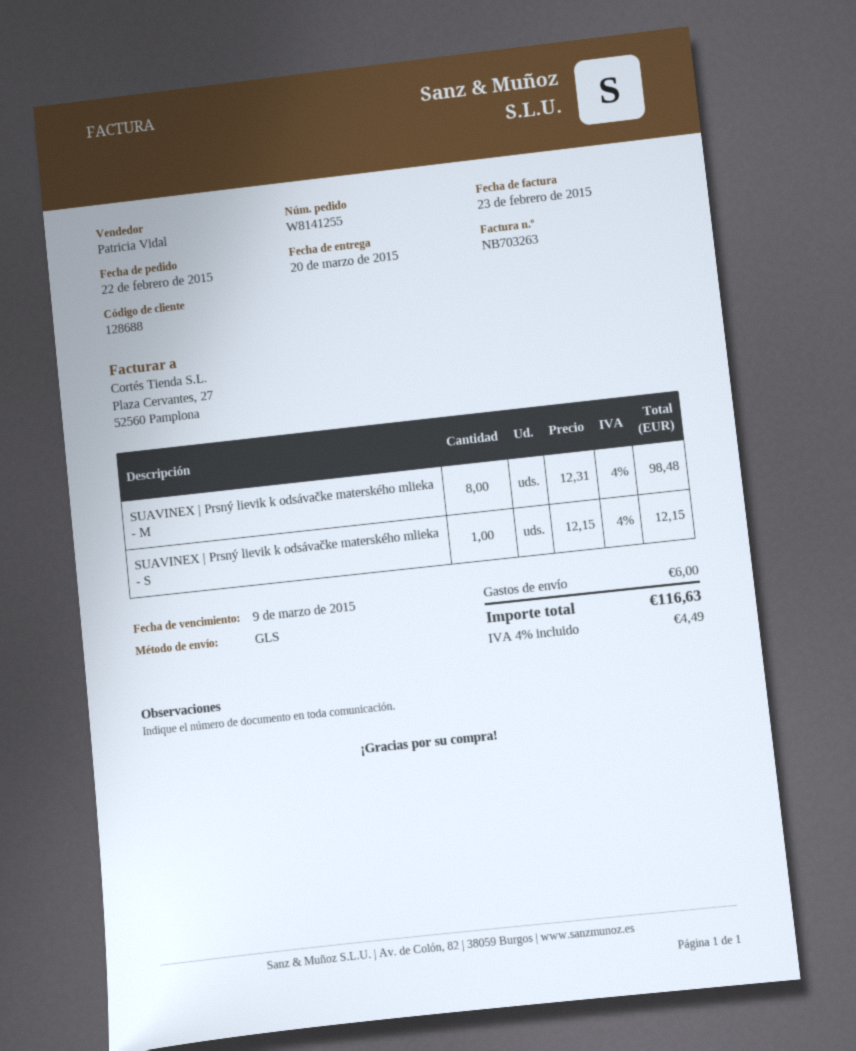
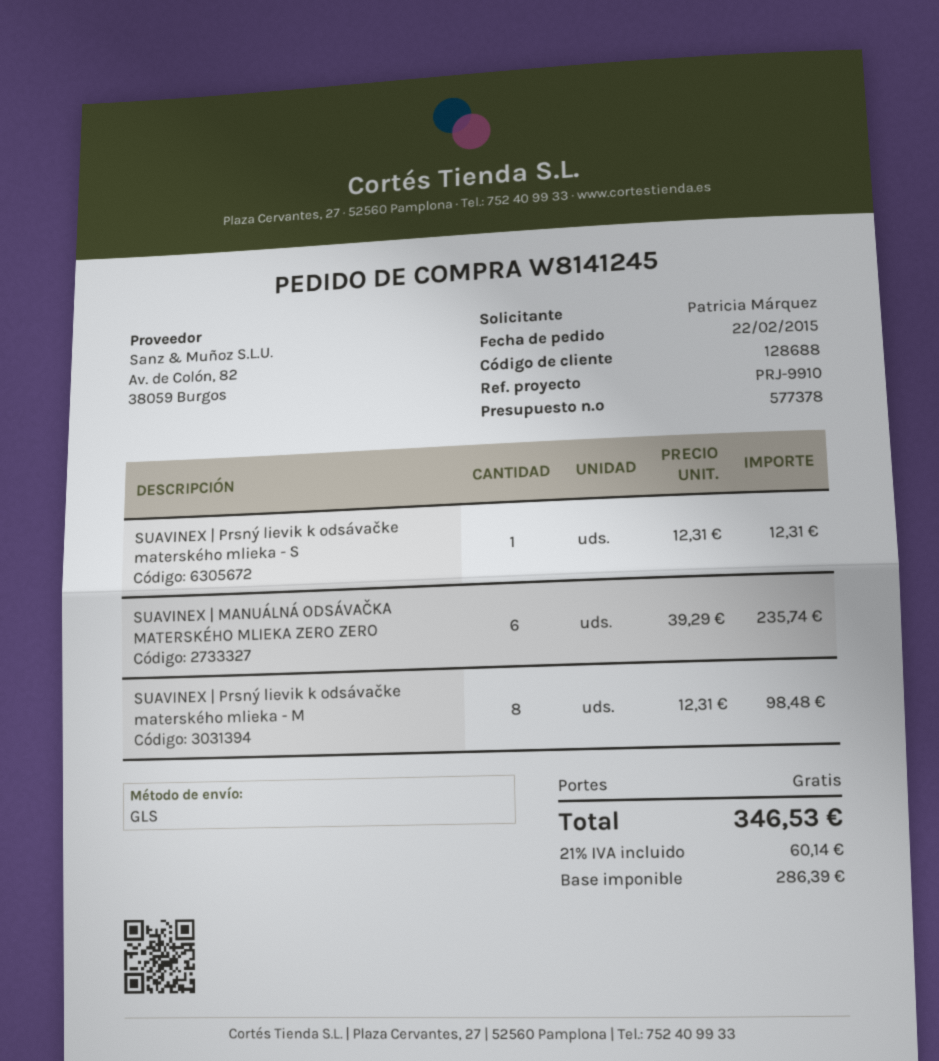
order number: W8141255 -> W8141245
SUAVINEX | Prsný lievik k odsávačke materského mlieka - S: 1 x 12.15 = 12.15 -> 1 x 12.31 = 12.31
SUAVINEX | MANUÁLNÁ ODSÁVAČKA MATERSKÉHO MLIEKA ZERO ZERO: none -> 6 x 39.29 = 235.74
shipping: 6.00 -> 0.00
tax: 4% = 4.49 -> 21% = 60.14
total: 116.63 -> 346.53

